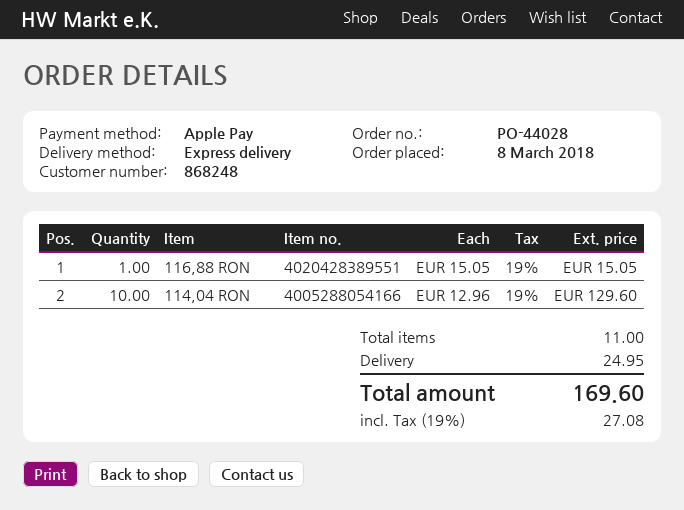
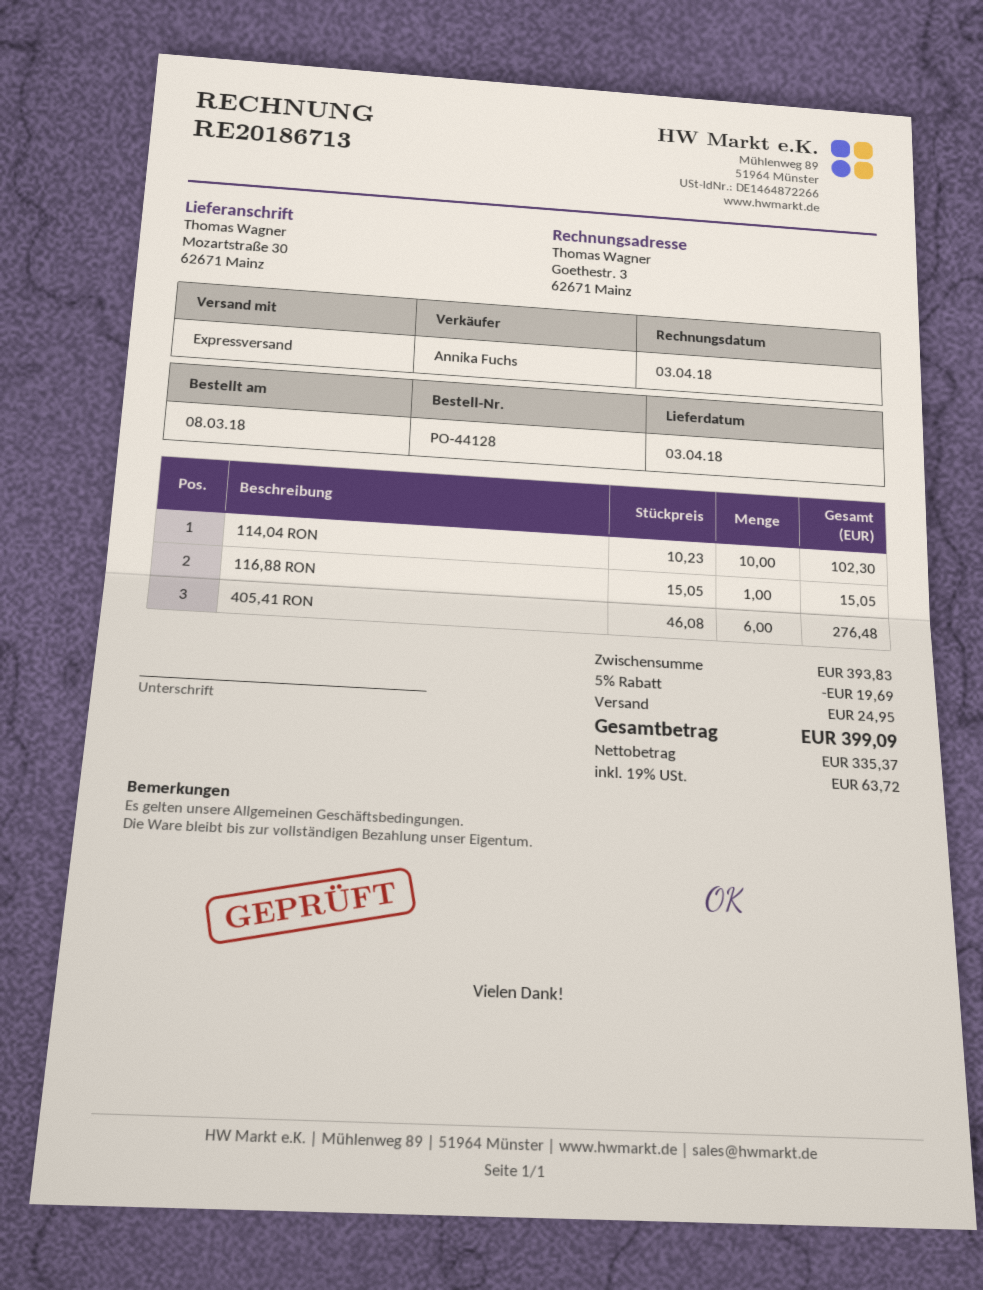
order number: PO-44028 -> PO-44128
114,04 RON: 10 x 12.96 = 129.60 -> 10 x 10.23 = 102.30
405,41 RON: none -> 6 x 46.08 = 276.48
discount: none -> 5% = 19.69
tax: 19% = 27.08 -> 19% = 63.72
total: 169.60 -> 399.09

